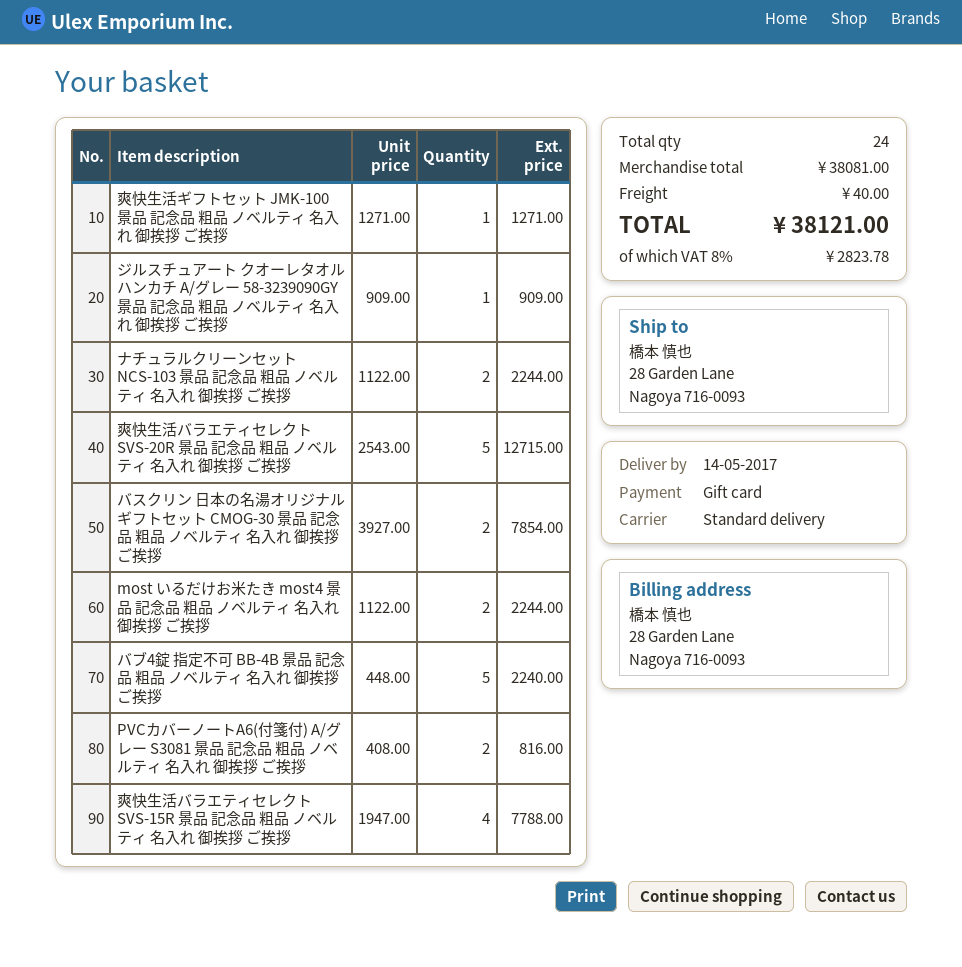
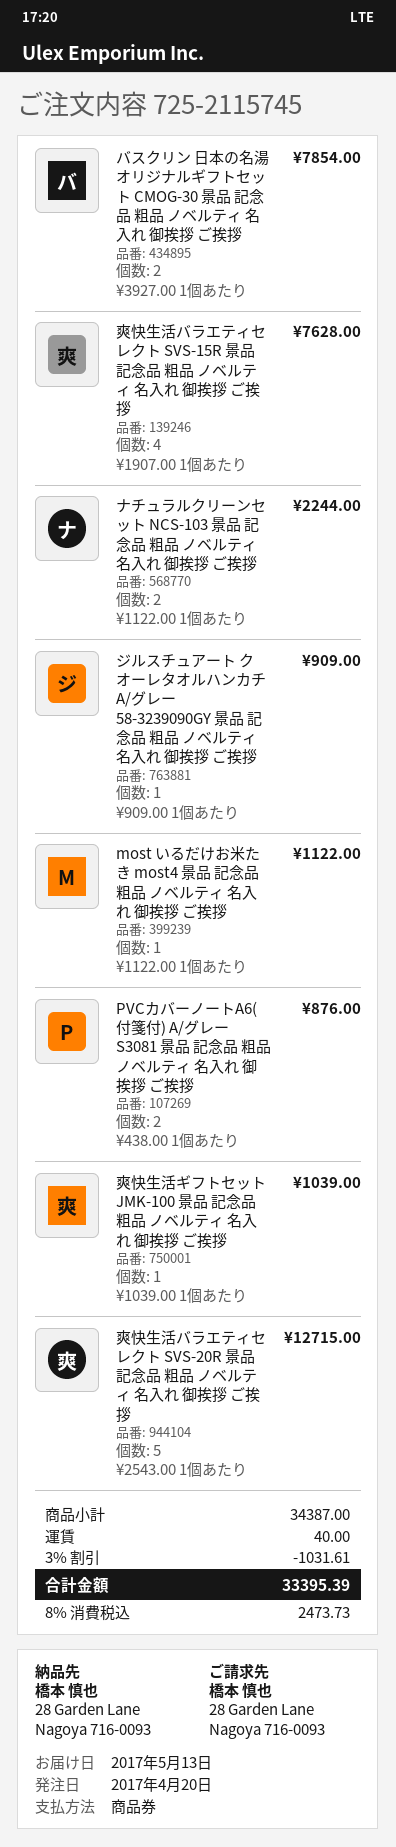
delivery date: 2017-05-14 -> 2017-05-13
爽快生活ギフトセット JMK-100 景品 記念品 粗品 ノベルティ 名入れ 御挨拶 ご挨拶: 1 x 1271.00 = 1271.00 -> 1 x 1039.00 = 1039.00
most いるだけお米たき most4 景品 記念品 粗品 ノベルティ 名入れ 御挨拶 ご挨拶: 2 x 1122.00 = 2244.00 -> 1 x 1122.00 = 1122.00
バブ4錠 指定不可 BB-4B 景品 記念品 粗品 ノベルティ 名入れ 御挨拶 ご挨拶: 5 x 448.00 = 2240.00 -> none
PVCカバーノートA6(付箋付) A/グレー S3081 景品 記念品 粗品 ノベルティ 名入れ 御挨拶 ご挨拶: 2 x 408.00 = 816.00 -> 2 x 438.00 = 876.00
爽快生活バラエティセレクト SVS-15R 景品 記念品 粗品 ノベルティ 名入れ 御挨拶 ご挨拶: 4 x 1947.00 = 7788.00 -> 4 x 1907.00 = 7628.00
subtotal: 38081.00 -> 34387.00
discount: none -> 3% = 1031.61
tax: 8% = 2823.78 -> 8% = 2473.73
total: 38121.00 -> 33395.39

